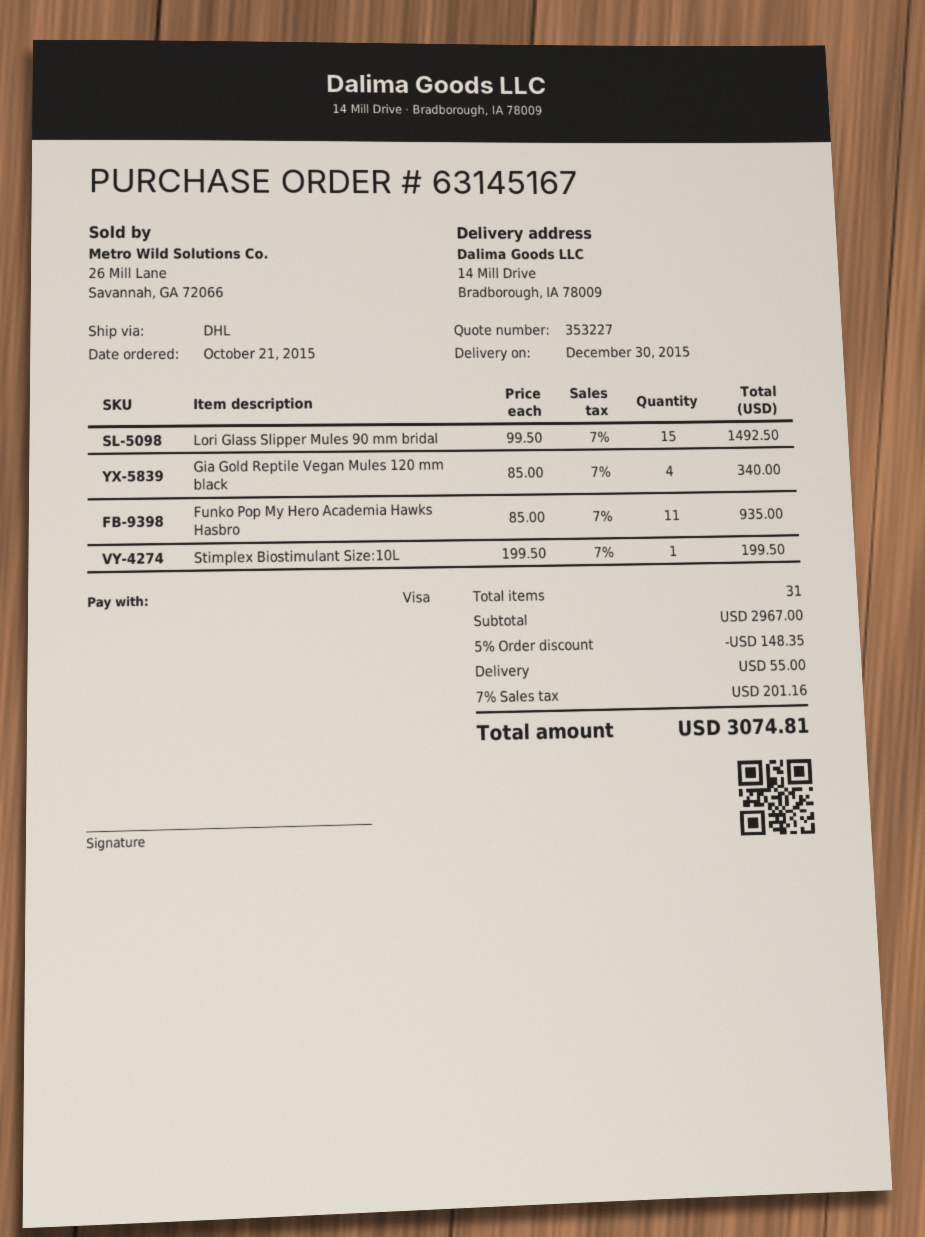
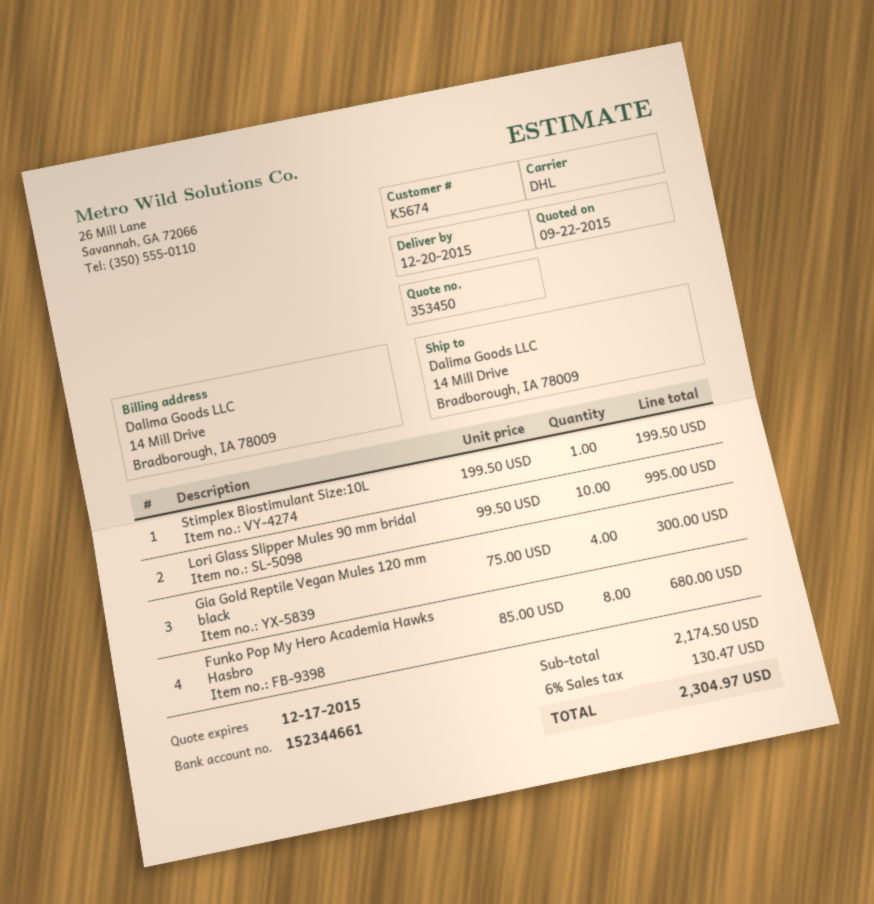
quote number: 353227 -> 353450
delivery date: 2015-12-30 -> 2015-12-20
Lori Glass Slipper Mules 90 mm bridal: 15 x 99.50 = 1492.50 -> 10 x 99.50 = 995.00
Gia Gold Reptile Vegan Mules 120 mm black: 4 x 85.00 = 340.00 -> 4 x 75.00 = 300.00
Funko Pop My Hero Academia Hawks Hasbro: 11 x 85.00 = 935.00 -> 8 x 85.00 = 680.00
subtotal: 2967.00 -> 2174.50
discount: 5% = 148.35 -> none
shipping: 55.00 -> none
tax: 7% = 201.16 -> 6% = 130.47
total: 3074.81 -> 2304.97

